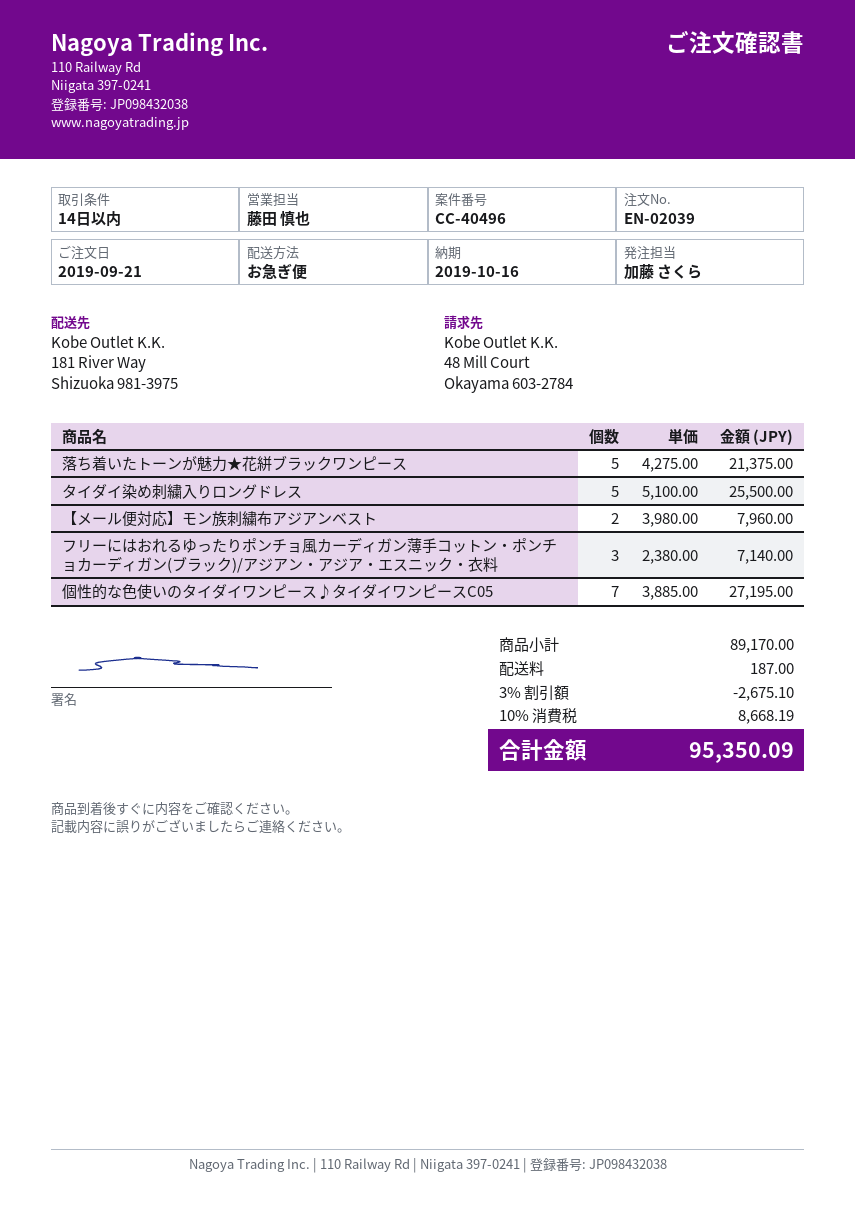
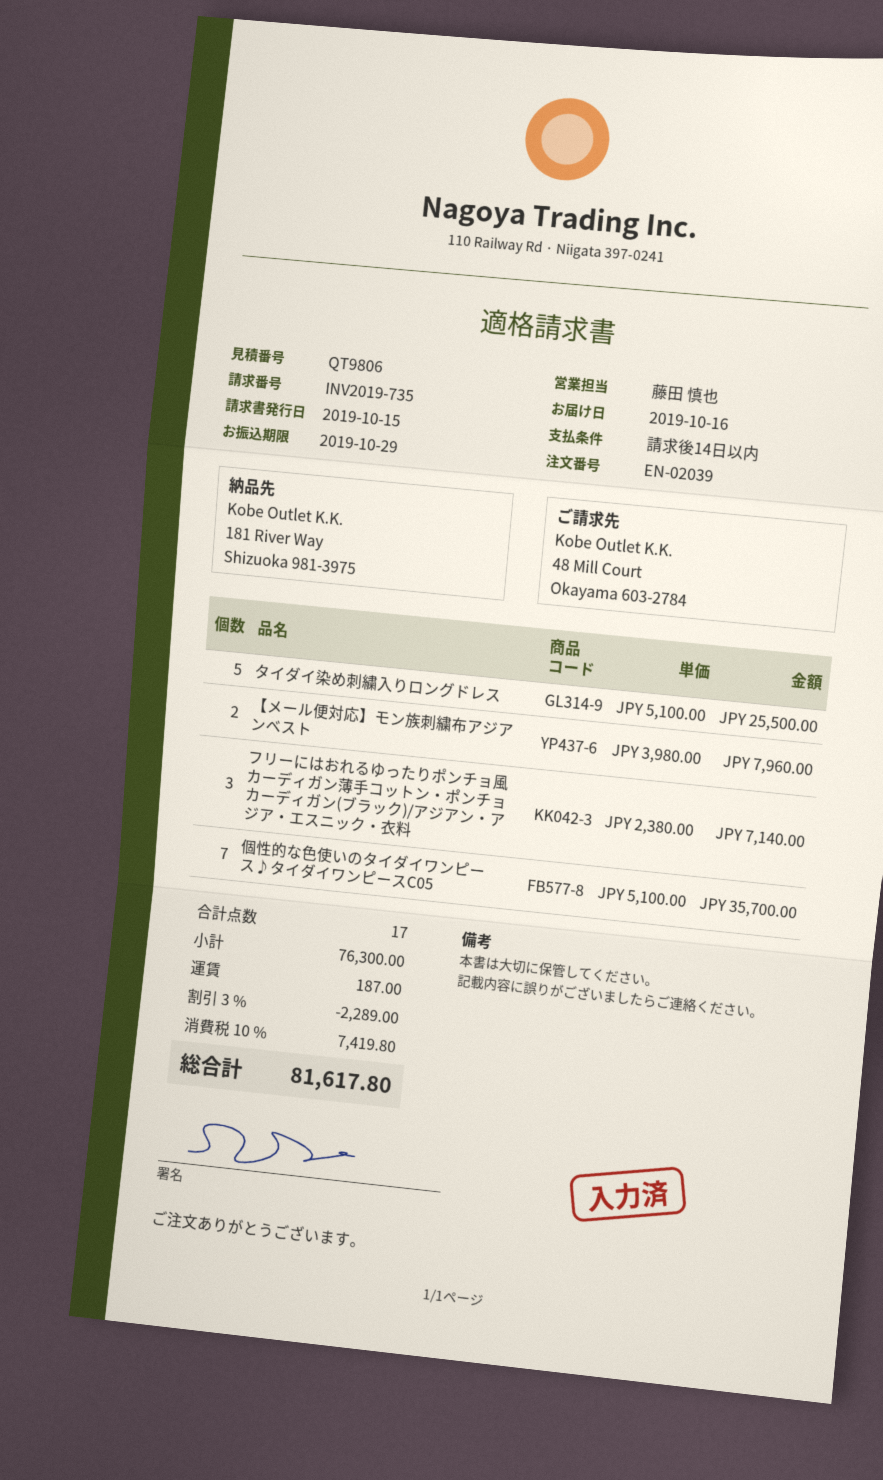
落ち着いたトーンが魅力★花絣ブラックワンピース: 5 x 4275.00 = 21375.00 -> none
個性的な色使いのタイダイワンピース♪タイダイワンピースC05: 7 x 3885.00 = 27195.00 -> 7 x 5100.00 = 35700.00
subtotal: 89170.00 -> 76300.00
discount: 3% = 2675.10 -> 3% = 2289.00
tax: 10% = 8668.19 -> 10% = 7419.80
total: 95350.09 -> 81617.80

